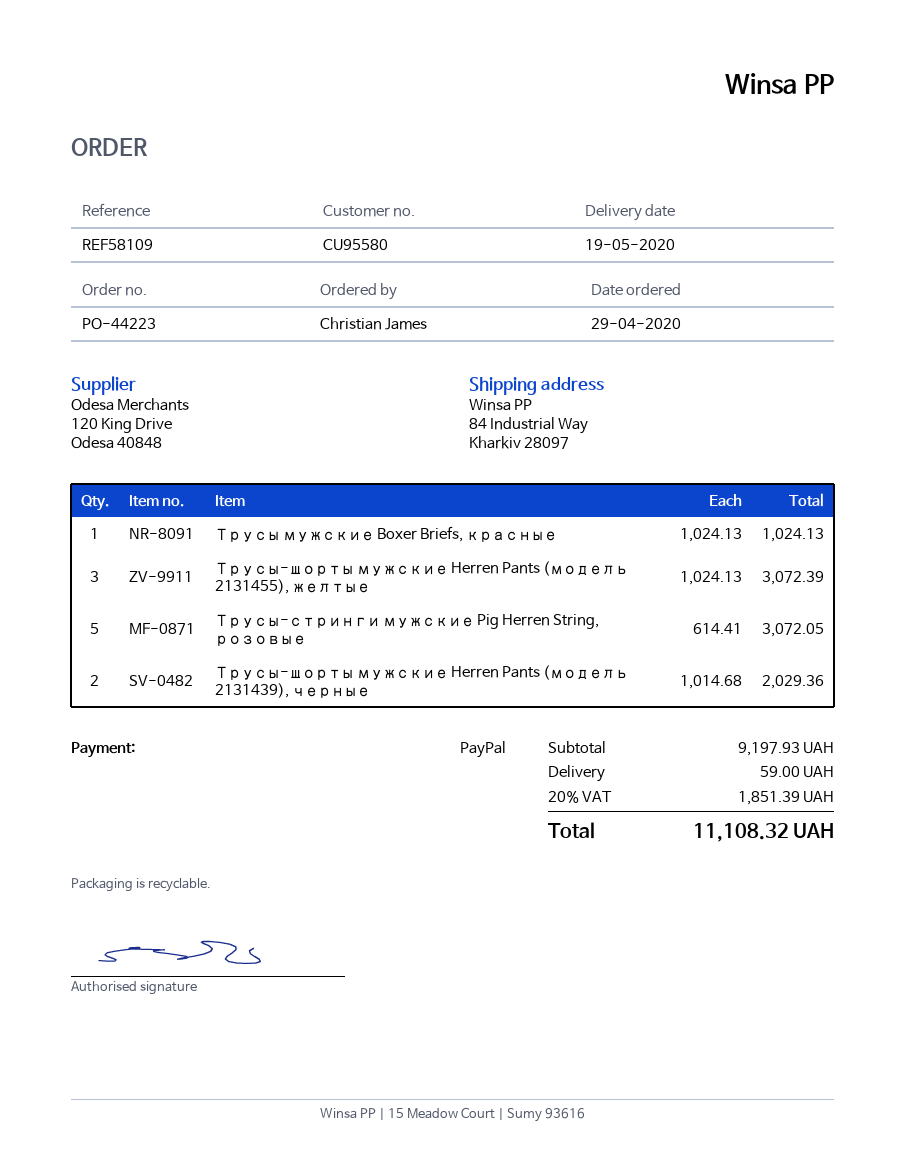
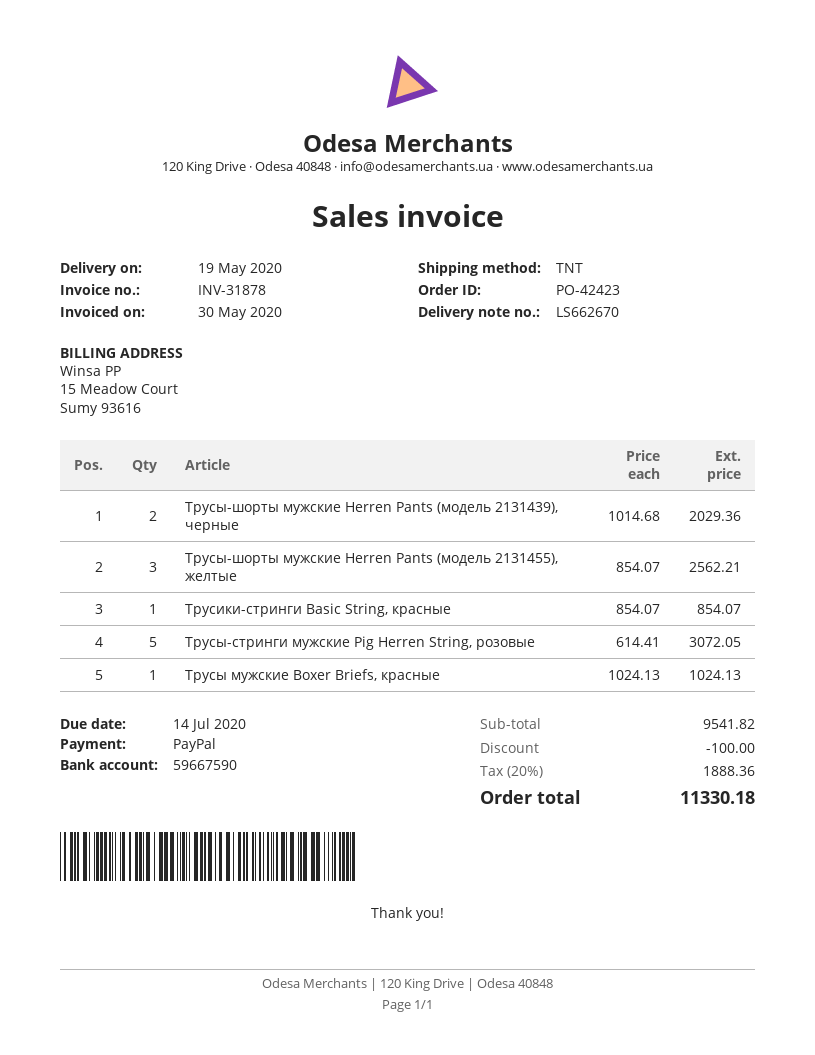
order number: PO-44223 -> PO-42423
Трусы-шорты мужские Herren Pants (модель 2131455), желтые: 3 x 1024.13 = 3072.39 -> 3 x 854.07 = 2562.21
Трусики-стринги Basic String, красные: none -> 1 x 854.07 = 854.07
subtotal: 9197.93 -> 9541.82
discount: none -> 100.00
shipping: 59.00 -> none
tax: 20% = 1851.39 -> 20% = 1888.36
total: 11108.32 -> 11330.18

